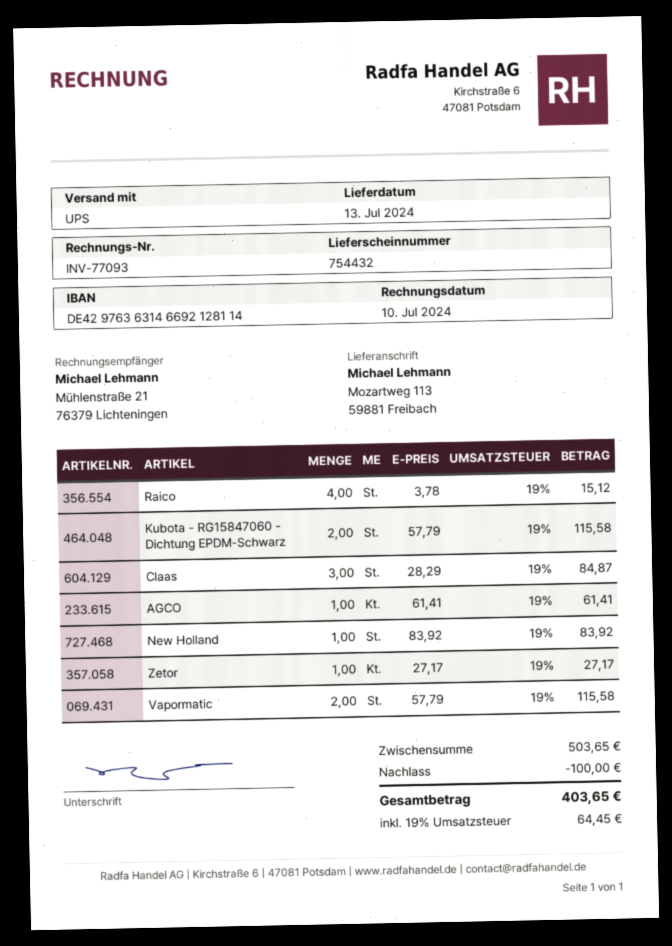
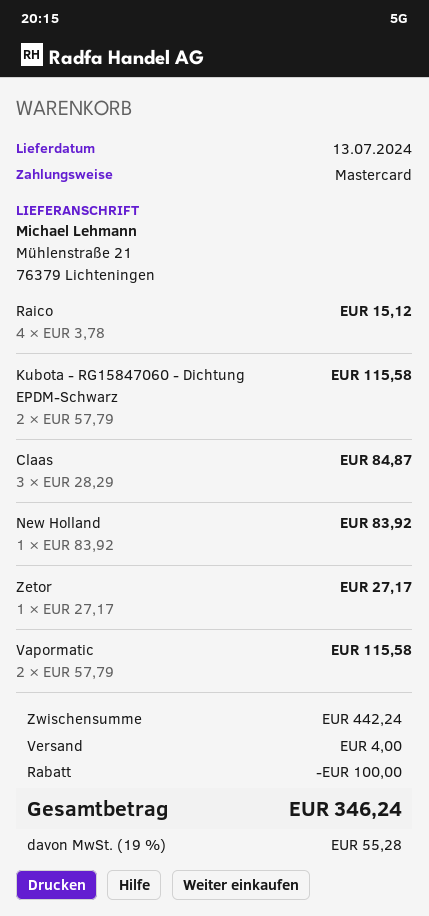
ship to: Mozartweg 113, 59881 Freibach -> Mühlenstraße 21, 76379 Lichteningen
AGCO: 1 x 61.41 = 61.41 -> none
subtotal: 503.65 -> 442.24
shipping: none -> 4.00
tax: 19% = 64.45 -> 19% = 55.28
total: 403.65 -> 346.24

